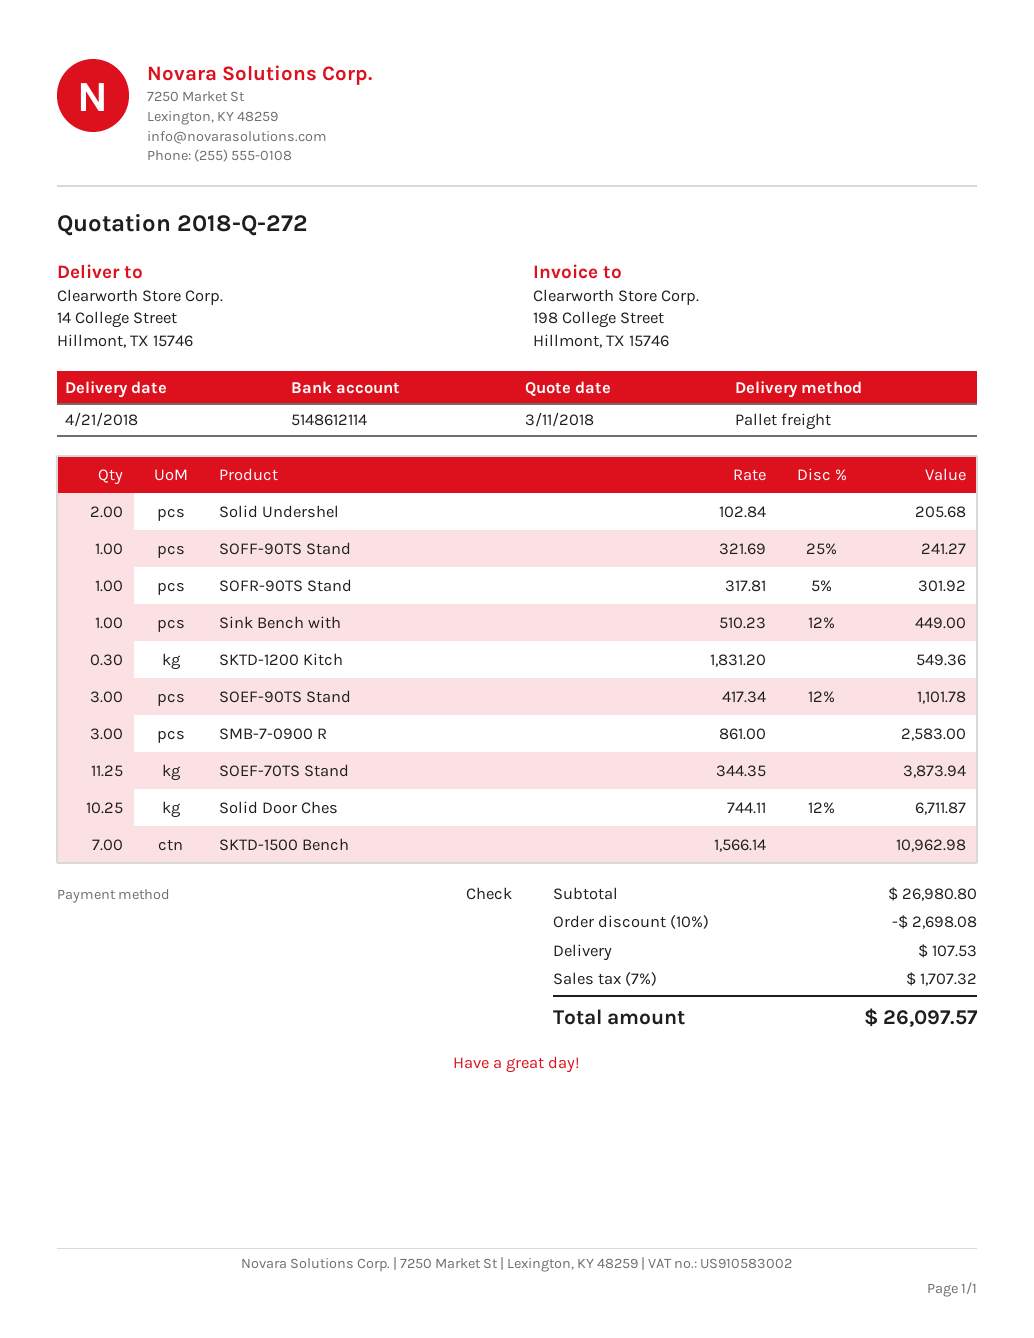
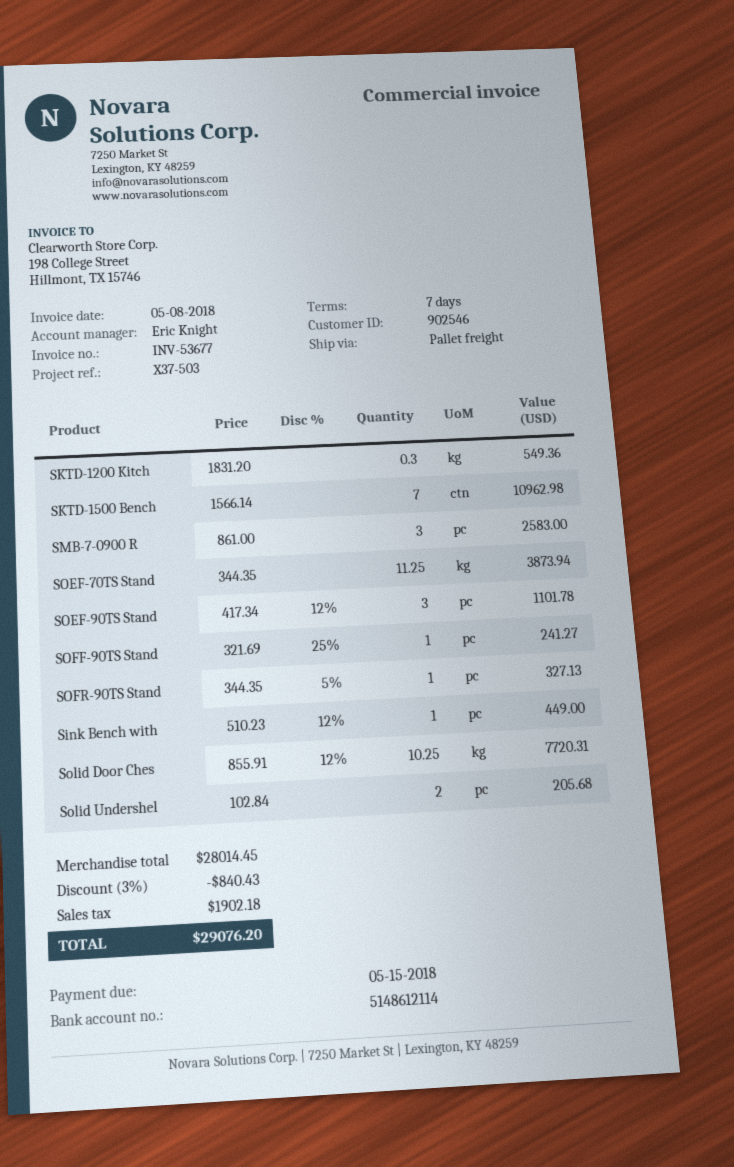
SOFR-90TS Stand: 1 x 317.81 - 5% = 301.92 -> 1 x 344.35 - 5% = 327.13
Solid Door Ches: 10.25 x 744.11 - 12% = 6711.87 -> 10.25 x 855.91 - 12% = 7720.31
subtotal: 26980.80 -> 28014.45
discount: 10% = 2698.08 -> 3% = 840.43
shipping: 107.53 -> none
tax: 1707.32 -> 1902.18
total: 26097.57 -> 29076.20

